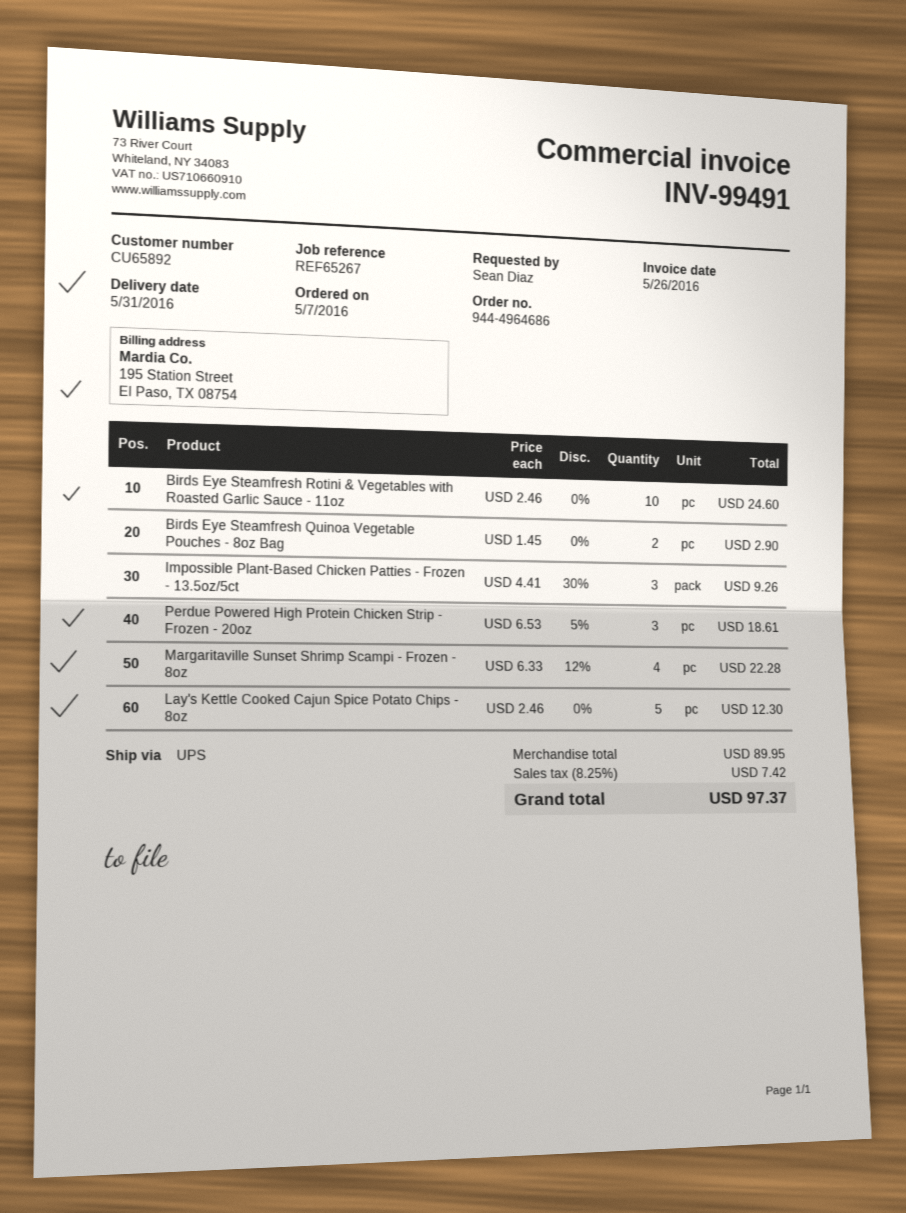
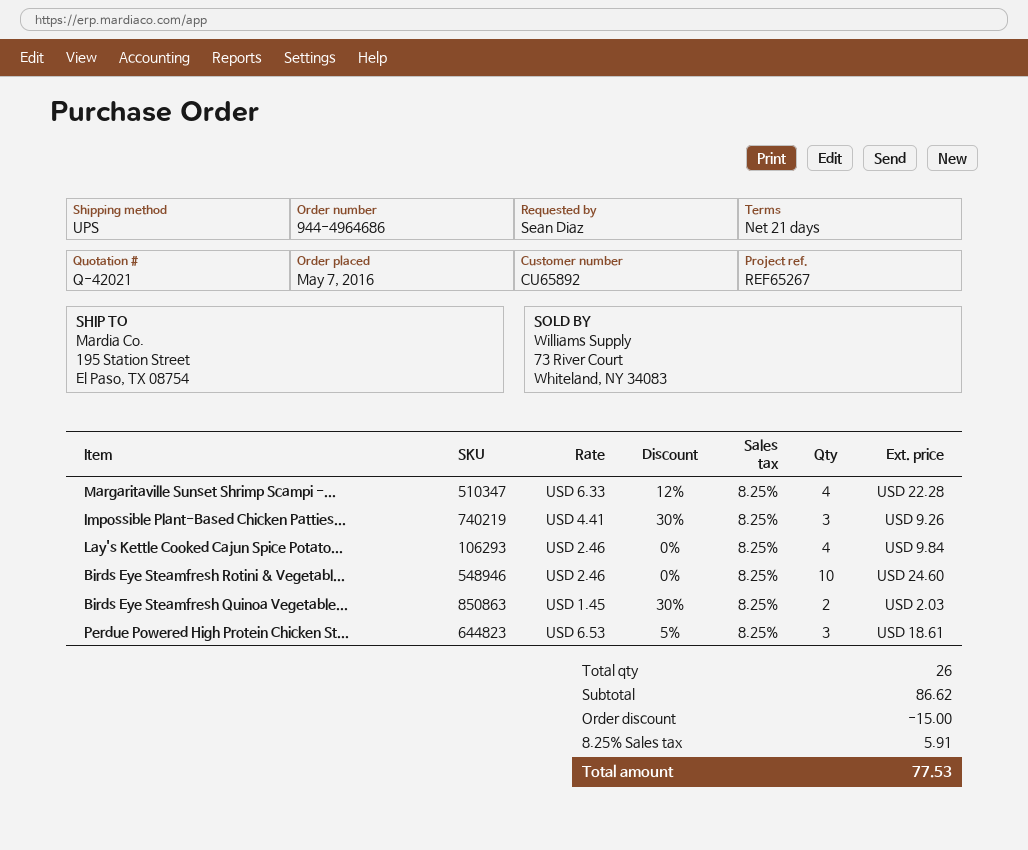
Birds Eye Steamfresh Quinoa Vegetable Pouches - 8oz Bag: 2 x 1.45 = 2.90 -> 2 x 1.45 - 30% = 2.03
Lay's Kettle Cooked Cajun Spice Potato Chips - 8oz: 5 x 2.46 = 12.30 -> 4 x 2.46 = 9.84
subtotal: 89.95 -> 86.62
discount: none -> 15.00
tax: 8.25% = 7.42 -> 8.25% = 5.91
total: 97.37 -> 77.53

